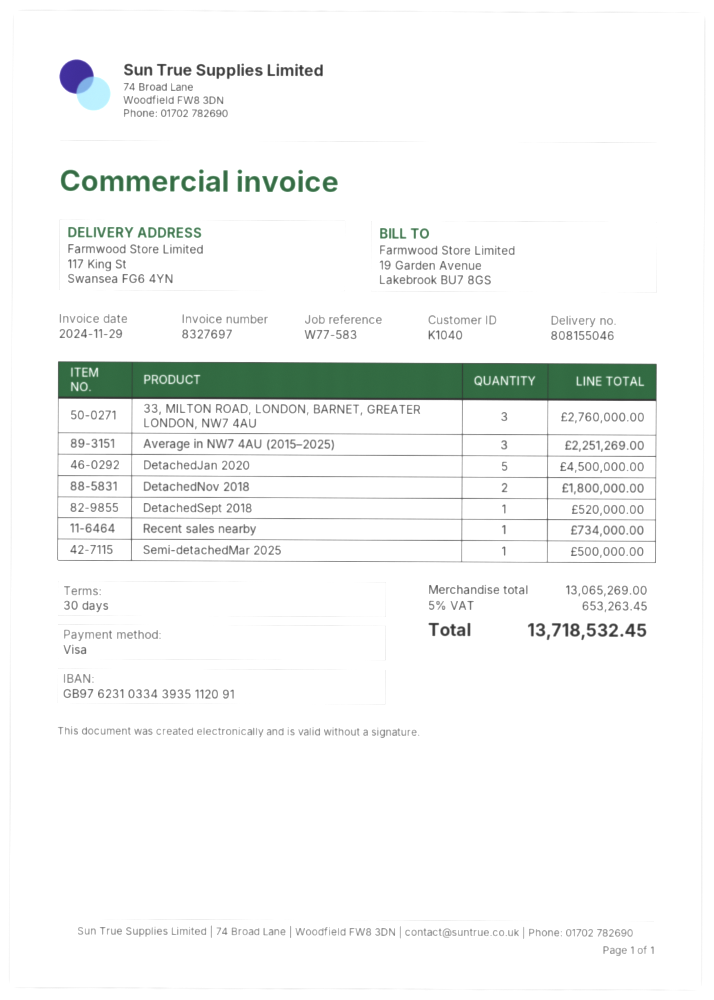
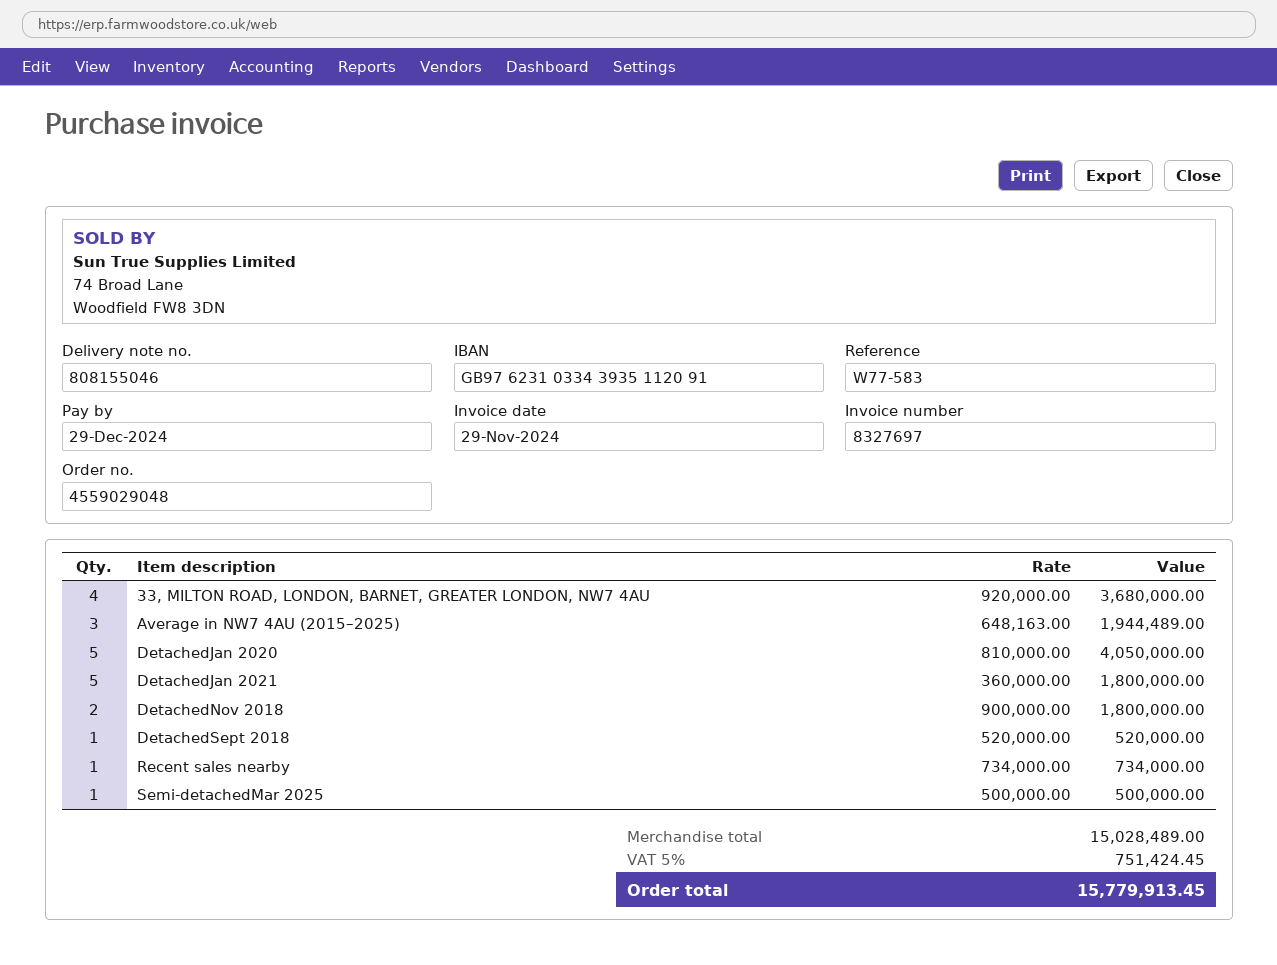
33, MILTON ROAD, LONDON, BARNET, GREATER LONDON, NW7 4AU: 3 for 2760000.00 -> 4 for 3680000.00
Average in NW7 4AU (2015–2025): 3 for 2251269.00 -> 3 for 1944489.00
DetachedJan 2020: 5 for 4500000.00 -> 5 for 4050000.00
DetachedJan 2021: none -> 5 for 1800000.00
subtotal: 13065269.00 -> 15028489.00
tax: 5% = 653263.45 -> 5% = 751424.45
total: 13718532.45 -> 15779913.45

